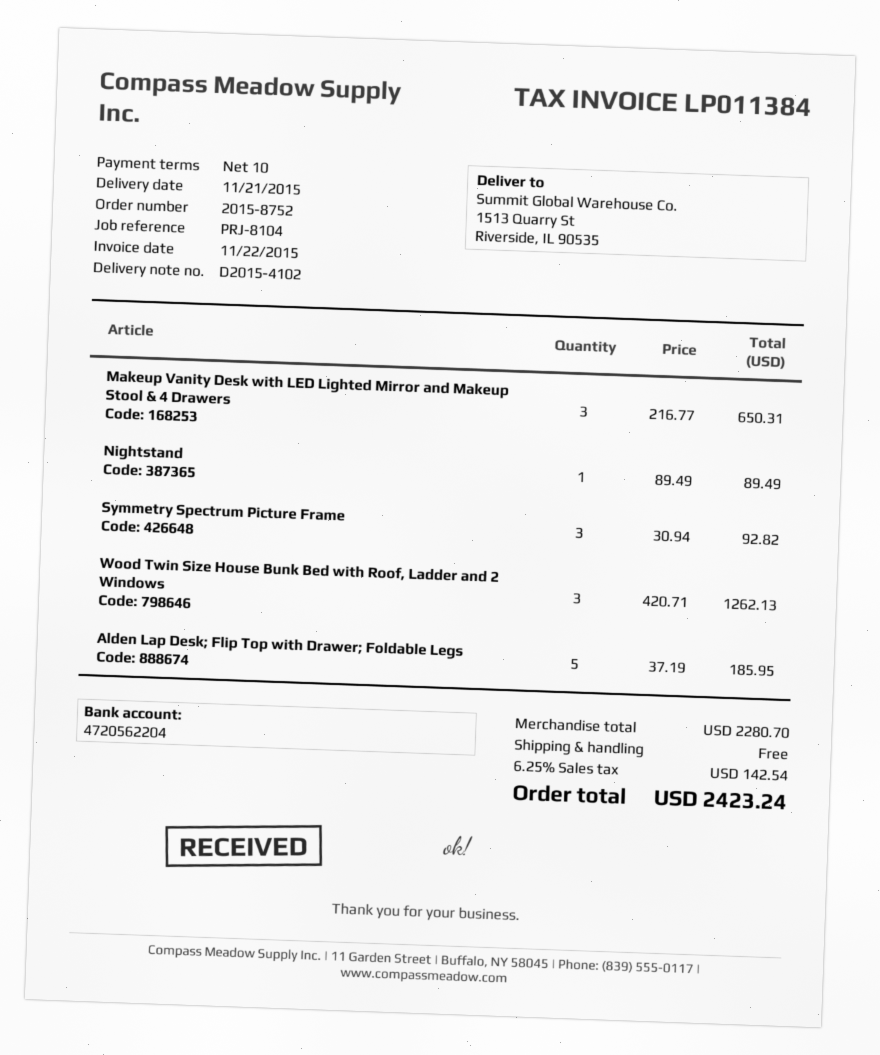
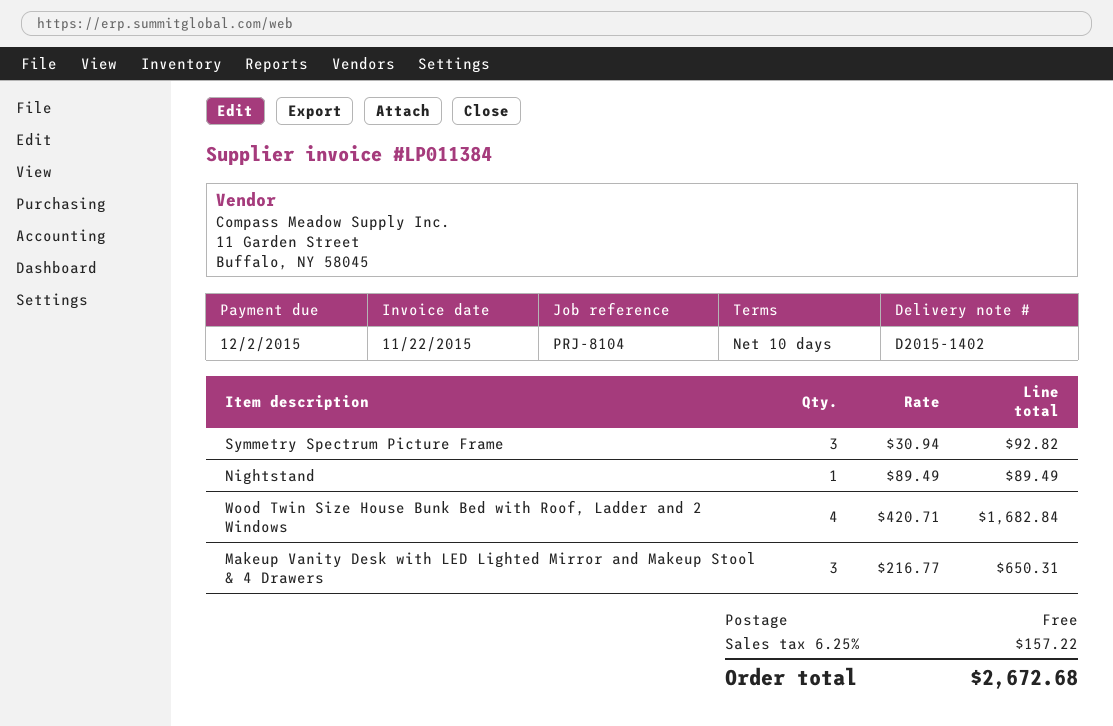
delivery note number: D2015-4102 -> D2015-1402
Wood Twin Size House Bunk Bed with Roof, Ladder and 2 Windows: 3 x 420.71 = 1262.13 -> 4 x 420.71 = 1682.84
Alden Lap Desk; Flip Top with Drawer; Foldable Legs: 5 x 37.19 = 185.95 -> none
tax: 6.25% = 142.54 -> 6.25% = 157.22
total: 2423.24 -> 2672.68

